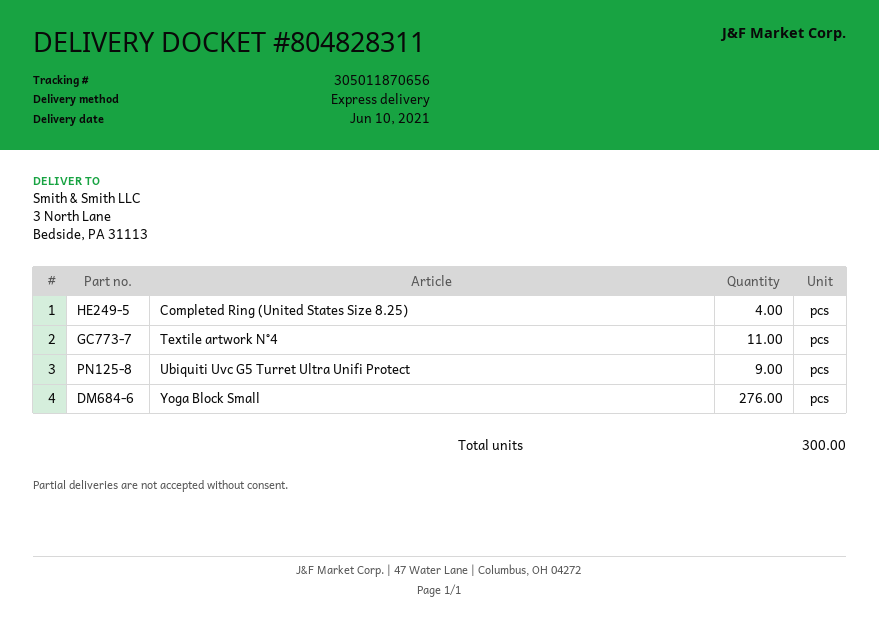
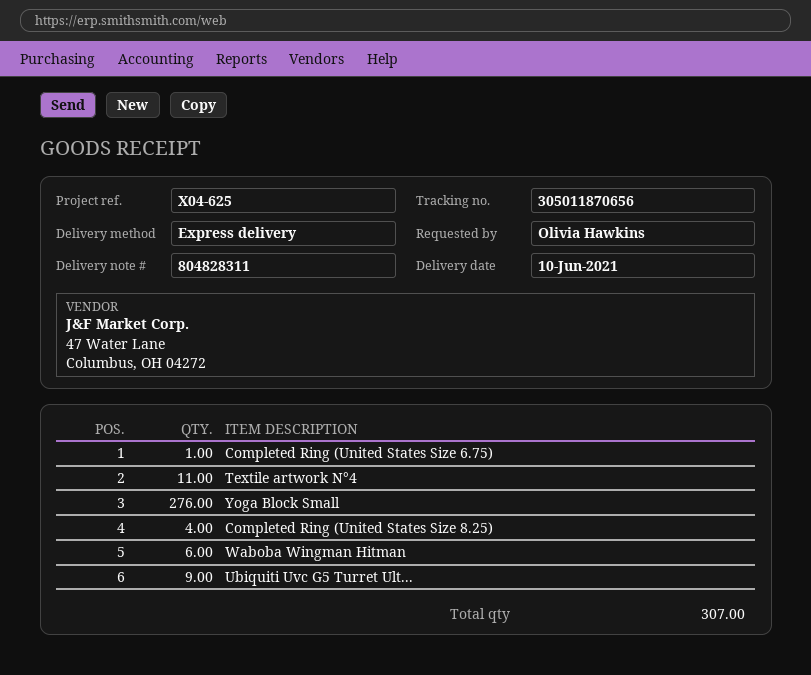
Completed Ring (United States Size 6.75): none -> 1
Waboba Wingman Hitman: none -> 6
total quantity: 300 -> 307

